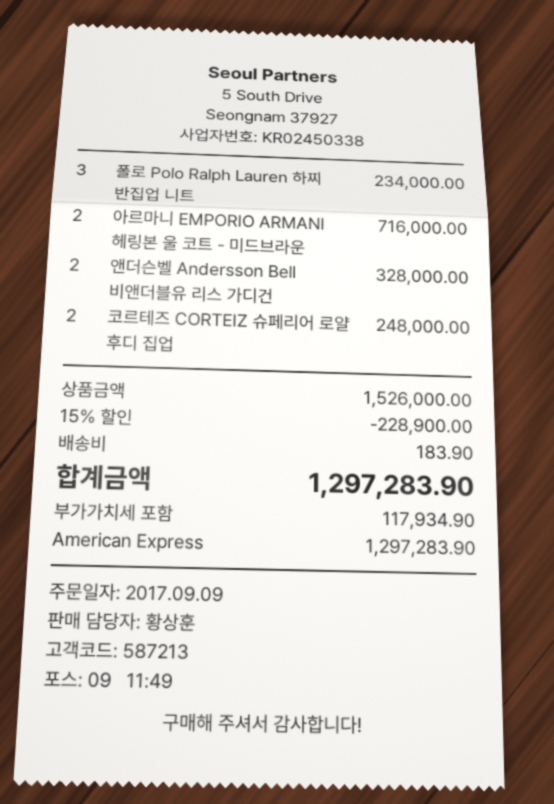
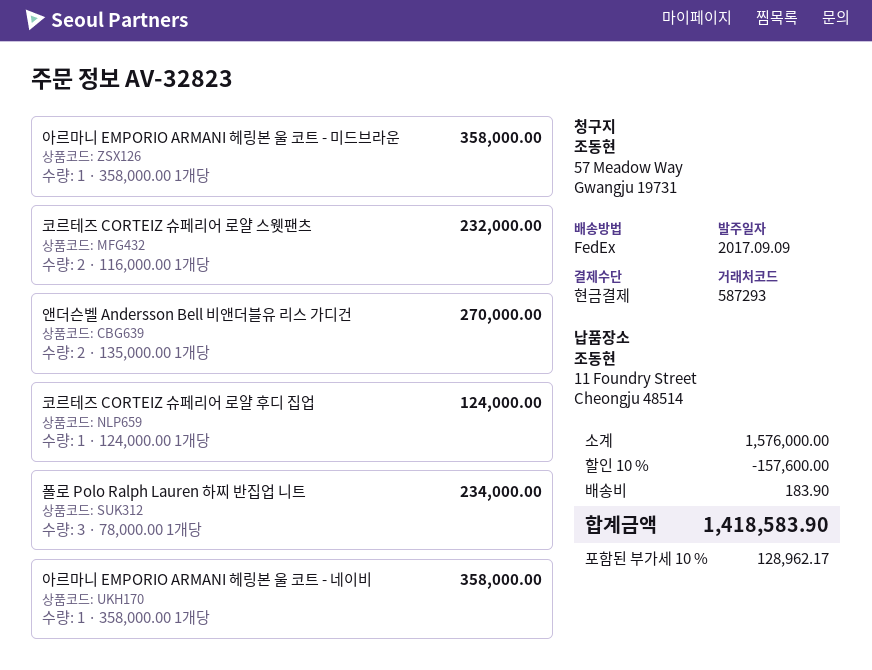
customer number: 587213 -> 587293
payment method: American Express -> cash
아르마니 EMPORIO ARMANI 헤링본 울 코트 - 미드브라운: 2 for 716000.00 -> 1 for 358000.00
앤더슨벨 Andersson Bell 비앤더블유 리스 가디건: 2 for 328000.00 -> 2 for 270000.00
코르테즈 CORTEIZ 슈페리어 로얄 후디 집업: 2 for 248000.00 -> 1 for 124000.00
코르테즈 CORTEIZ 슈페리어 로얄 스웻팬츠: none -> 2 for 232000.00
아르마니 EMPORIO ARMANI 헤링본 울 코트 - 네이비: none -> 1 for 358000.00
subtotal: 1526000.00 -> 1576000.00
discount: 15% = 228900.00 -> 10% = 157600.00
tax: 117934.90 -> 128962.17
total: 1297283.90 -> 1418583.90

